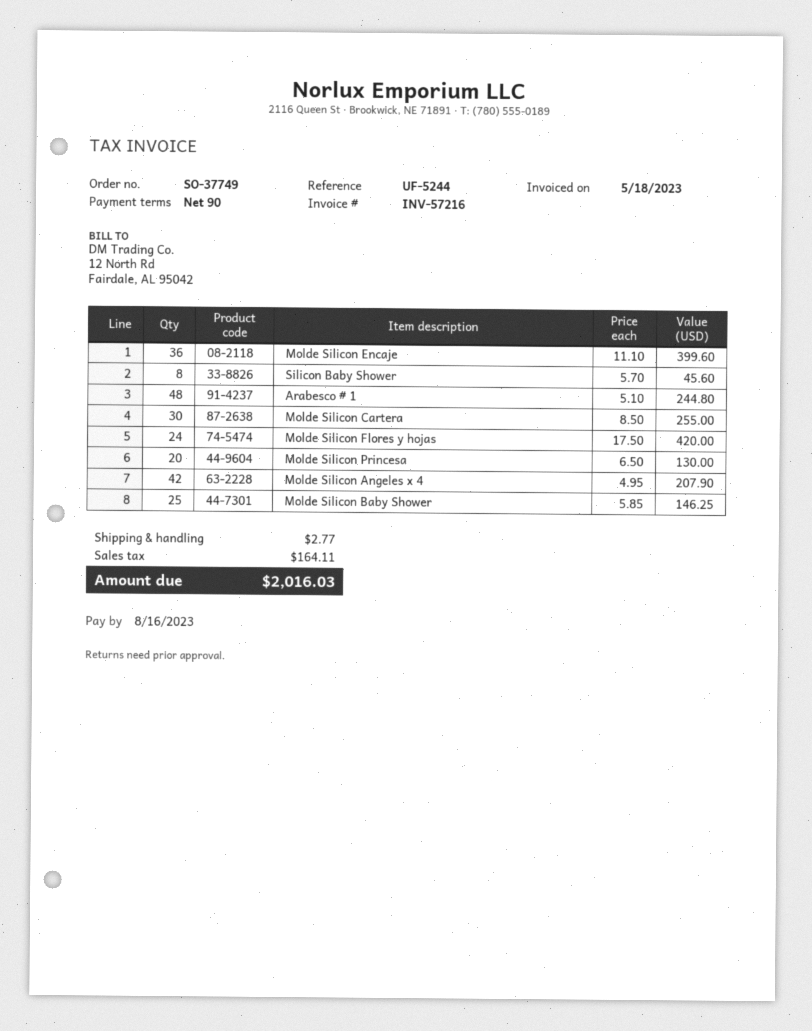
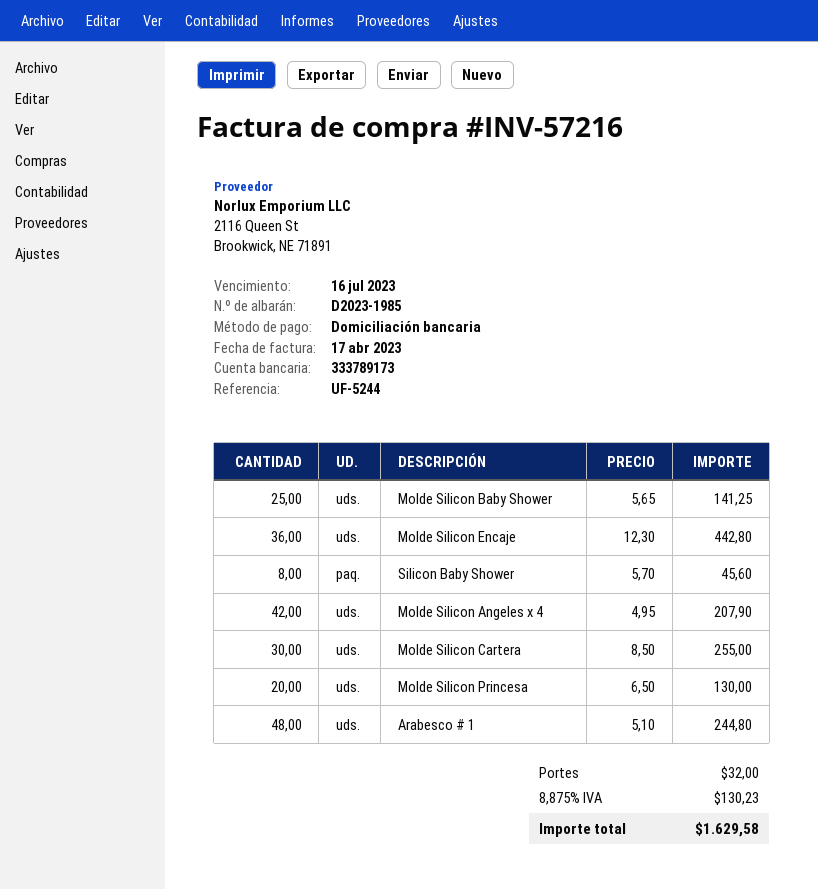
invoice date: 2023-05-18 -> 2023-04-17
due date: 2023-08-16 -> 2023-07-16
Molde Silicon Encaje: 36 x 11.10 = 399.60 -> 36 x 12.30 = 442.80
Molde Silicon Flores y hojas: 24 x 17.50 = 420.00 -> none
Molde Silicon Baby Shower: 25 x 5.85 = 146.25 -> 25 x 5.65 = 141.25
shipping: 2.77 -> 32.00
tax: 164.11 -> 130.23
total: 2016.03 -> 1629.58

